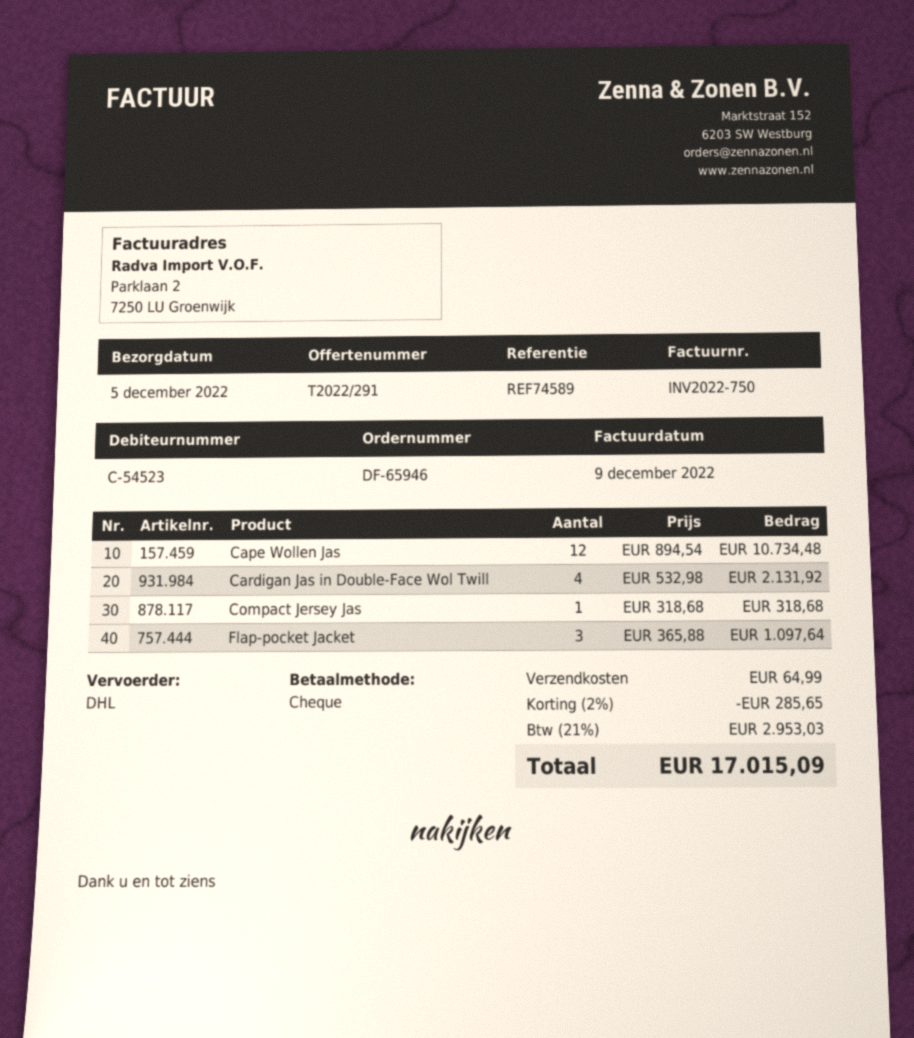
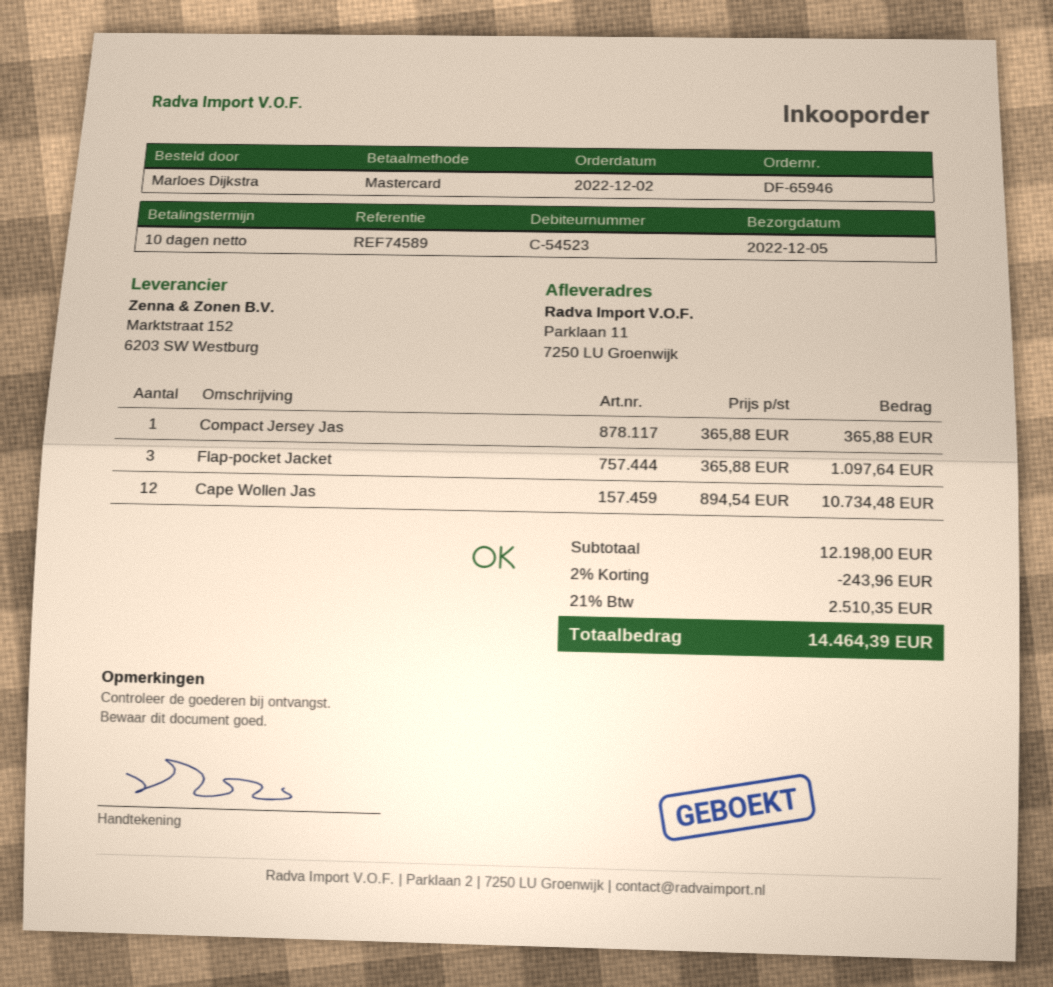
payment method: cheque -> Mastercard
Cardigan Jas in Double-Face Wol Twill: 4 x 532.98 = 2131.92 -> none
Compact Jersey Jas: 1 x 318.68 = 318.68 -> 1 x 365.88 = 365.88
discount: 2% = 285.65 -> 2% = 243.96
shipping: 64.99 -> none
tax: 21% = 2953.03 -> 21% = 2510.35
total: 17015.09 -> 14464.39

